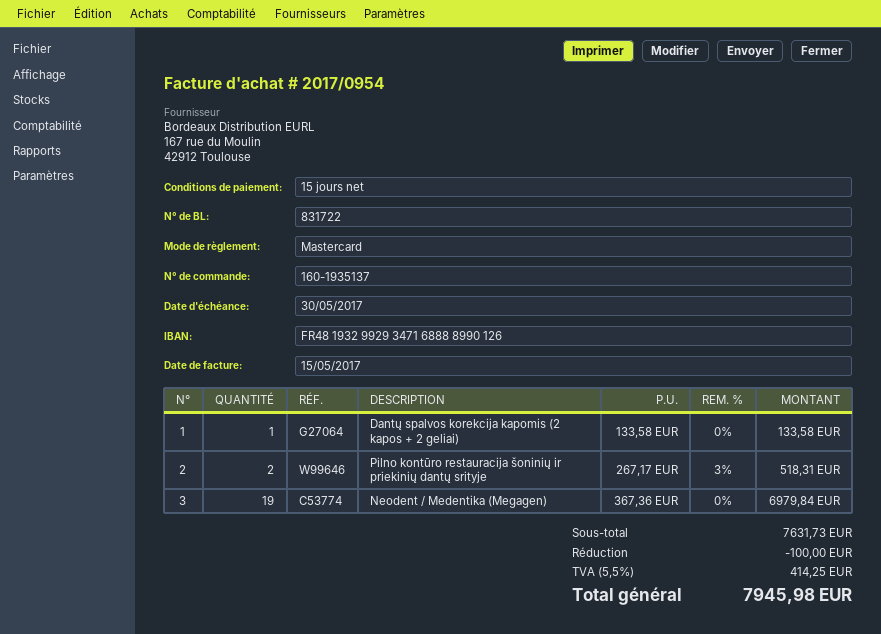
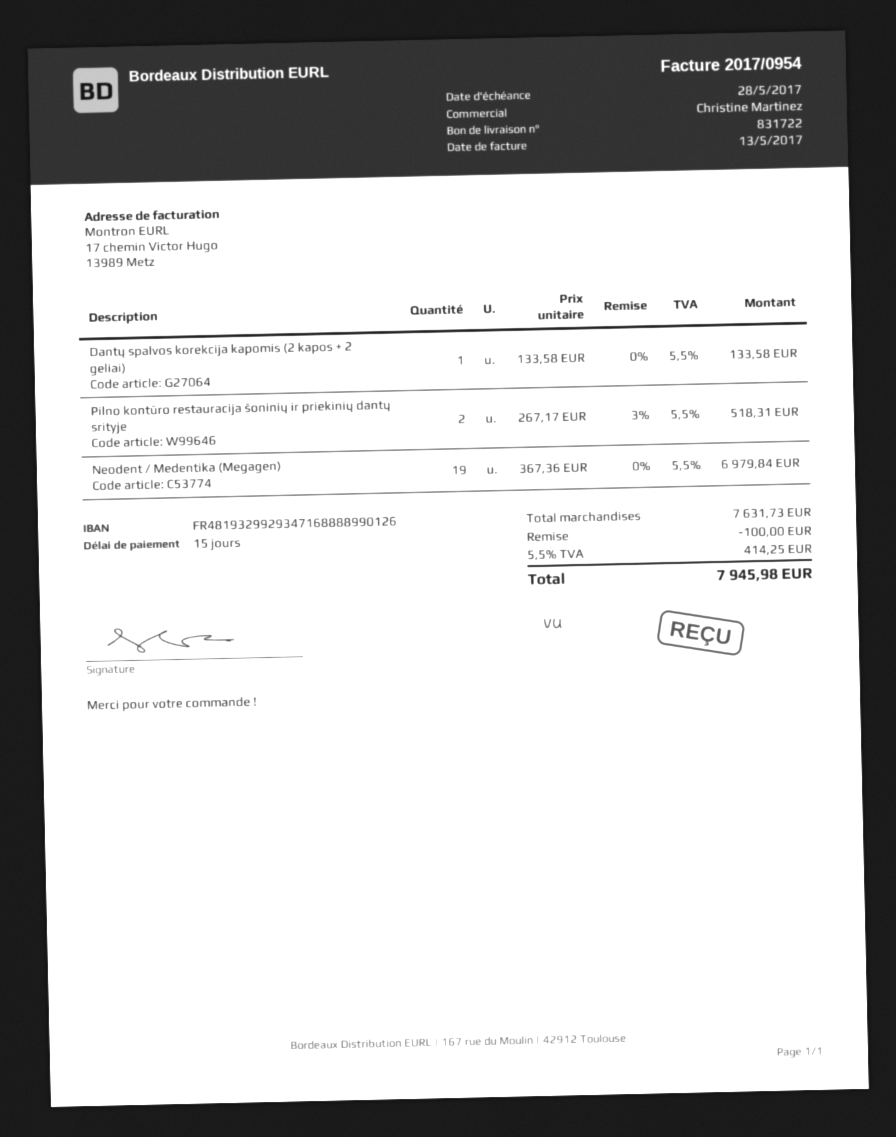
invoice date: 2017-05-15 -> 2017-05-13
due date: 2017-05-30 -> 2017-05-28

